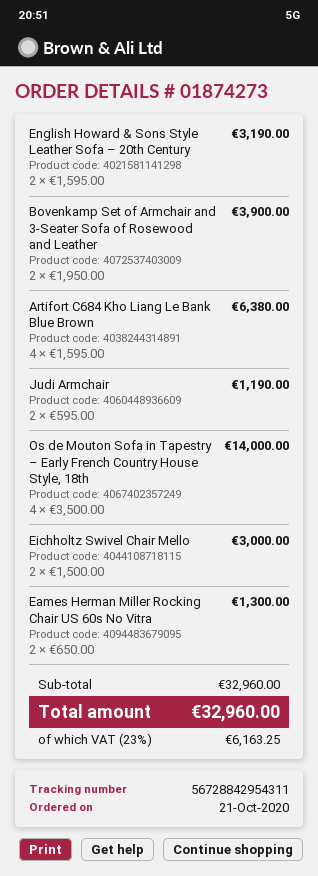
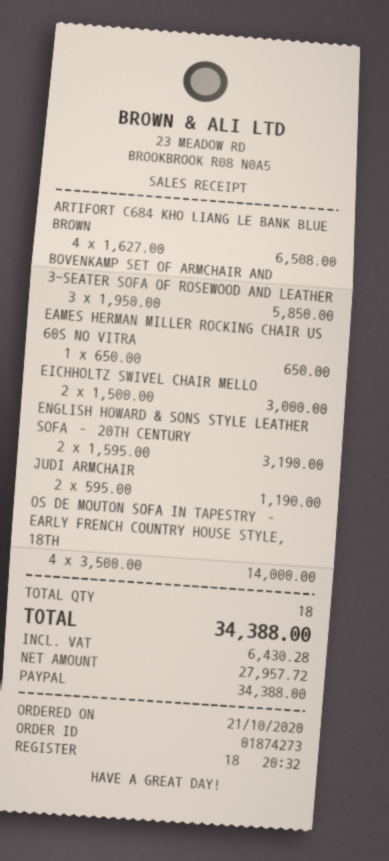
Bovenkamp Set of Armchair and 3-Seater Sofa of Rosewood and Leather: 2 x 1950.00 = 3900.00 -> 3 x 1950.00 = 5850.00
Artifort C684 Kho Liang Le Bank Blue Brown: 4 x 1595.00 = 6380.00 -> 4 x 1627.00 = 6508.00
Eames Herman Miller Rocking Chair US 60s No Vitra: 2 x 650.00 = 1300.00 -> 1 x 650.00 = 650.00
tax: 6163.25 -> 6430.28
total: 32960.00 -> 34388.00

